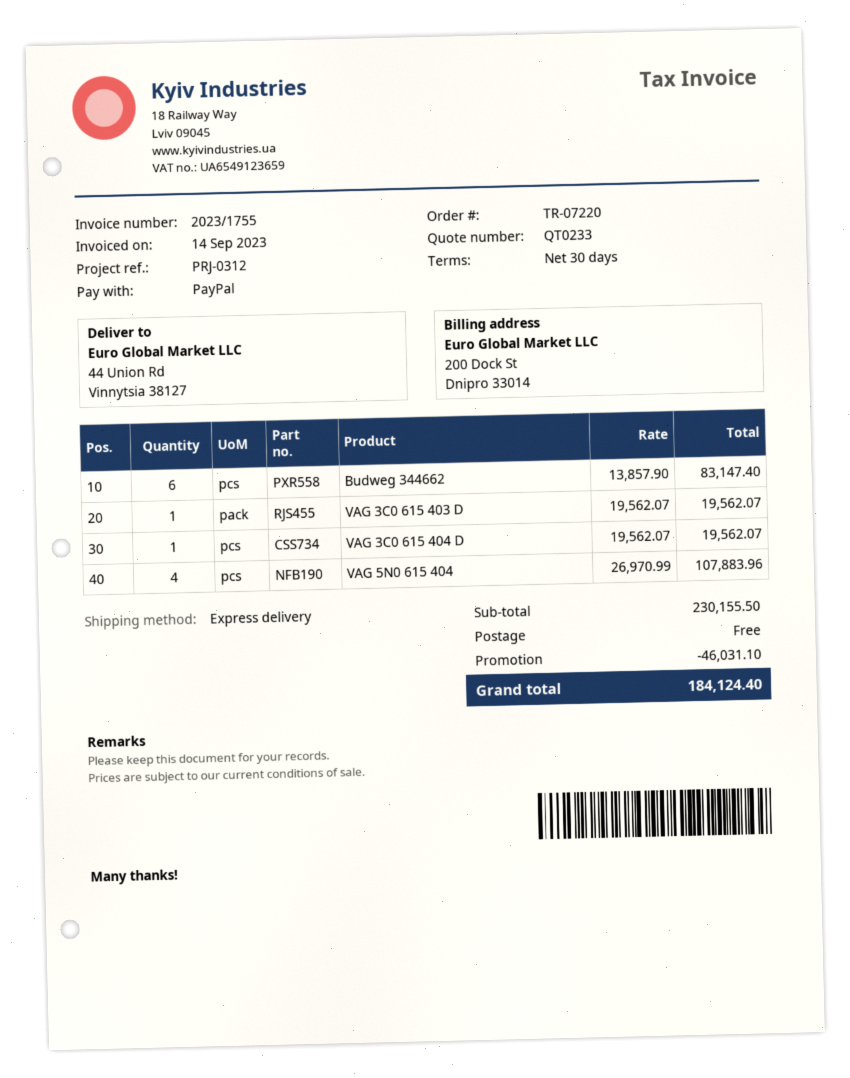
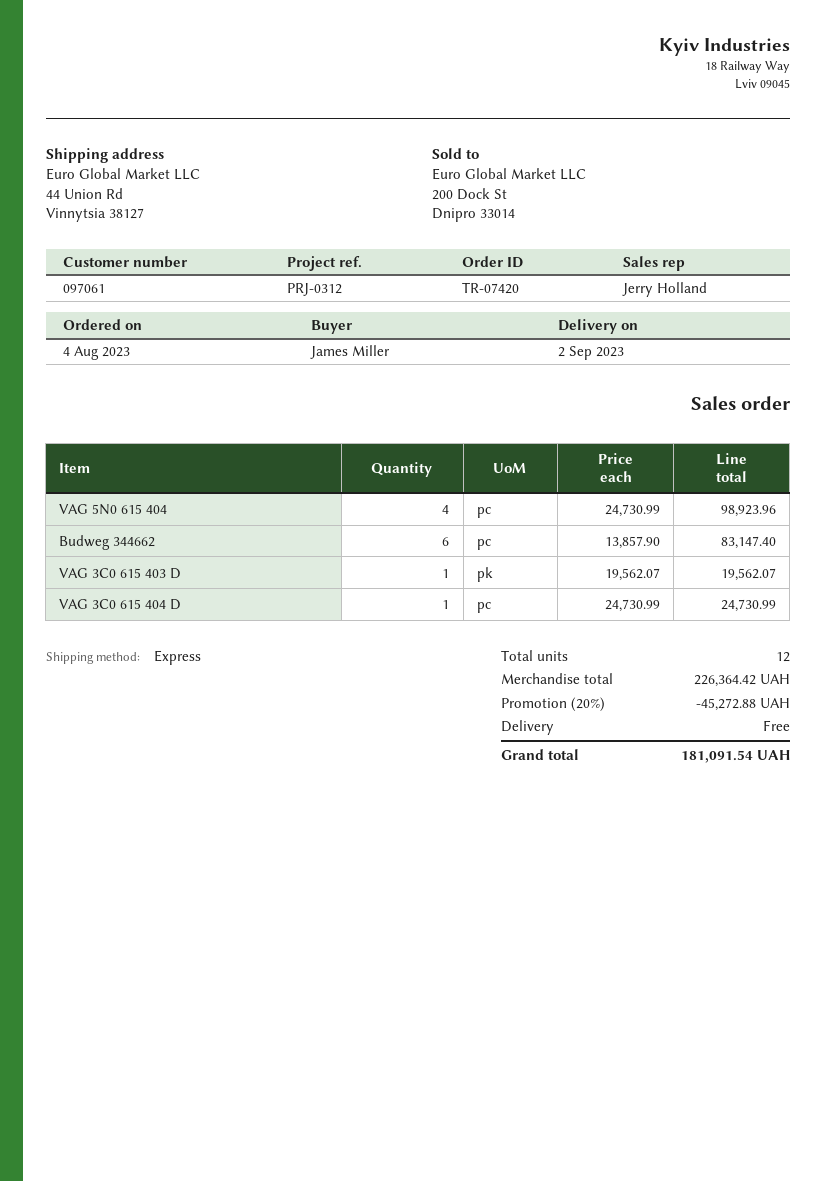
order number: TR-07220 -> TR-07420
VAG 3C0 615 404 D: 1 x 19562.07 = 19562.07 -> 1 x 24730.99 = 24730.99
VAG 5N0 615 404: 4 x 26970.99 = 107883.96 -> 4 x 24730.99 = 98923.96
subtotal: 230155.50 -> 226364.42
discount: 46031.10 -> 45272.88
total: 184124.40 -> 181091.54

